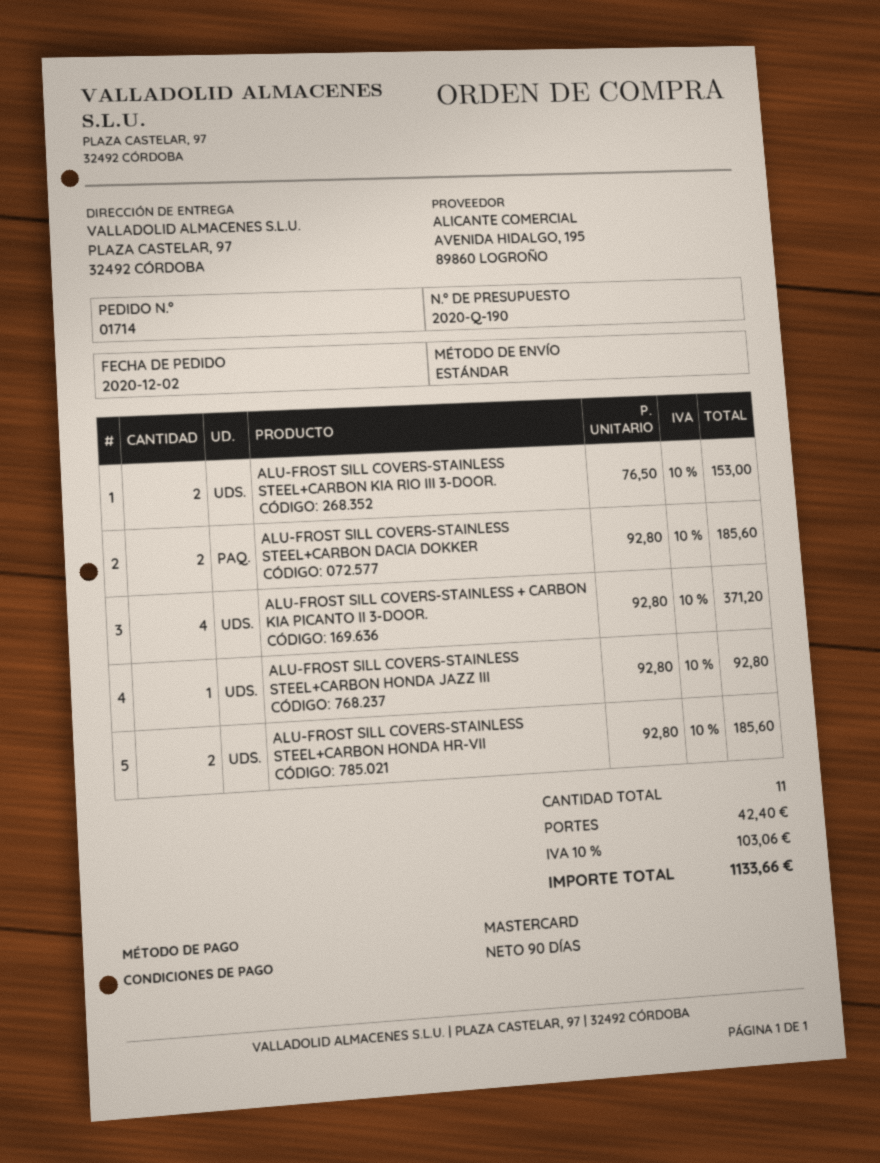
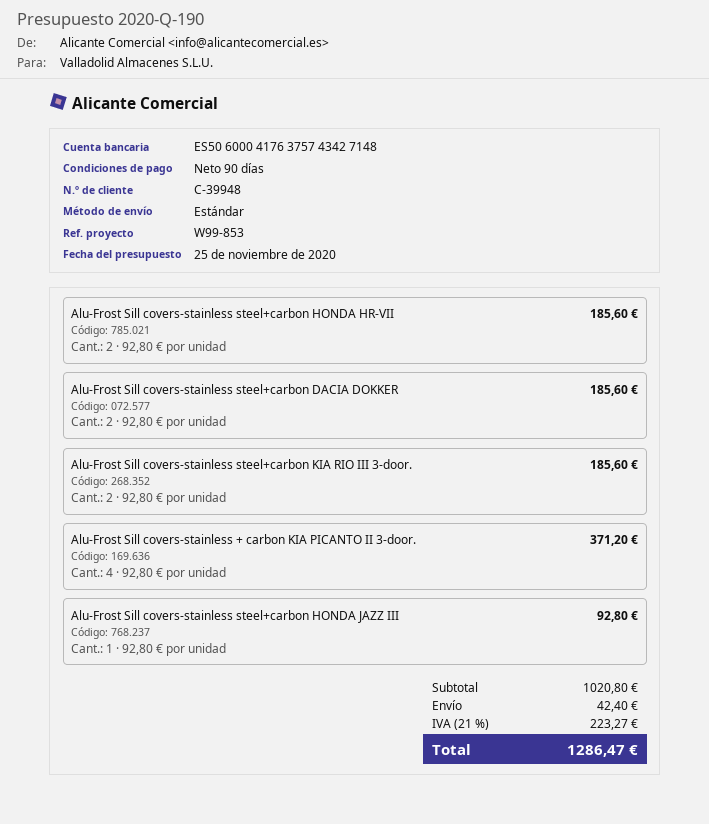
ALU-FROST SILL COVERS-STAINLESS STEEL+CARBON KIA RIO III 3-DOOR.: 2 x 76.50 = 153.00 -> 2 x 92.80 = 185.60
tax: 10% = 103.06 -> 21% = 223.27
total: 1133.66 -> 1286.47

